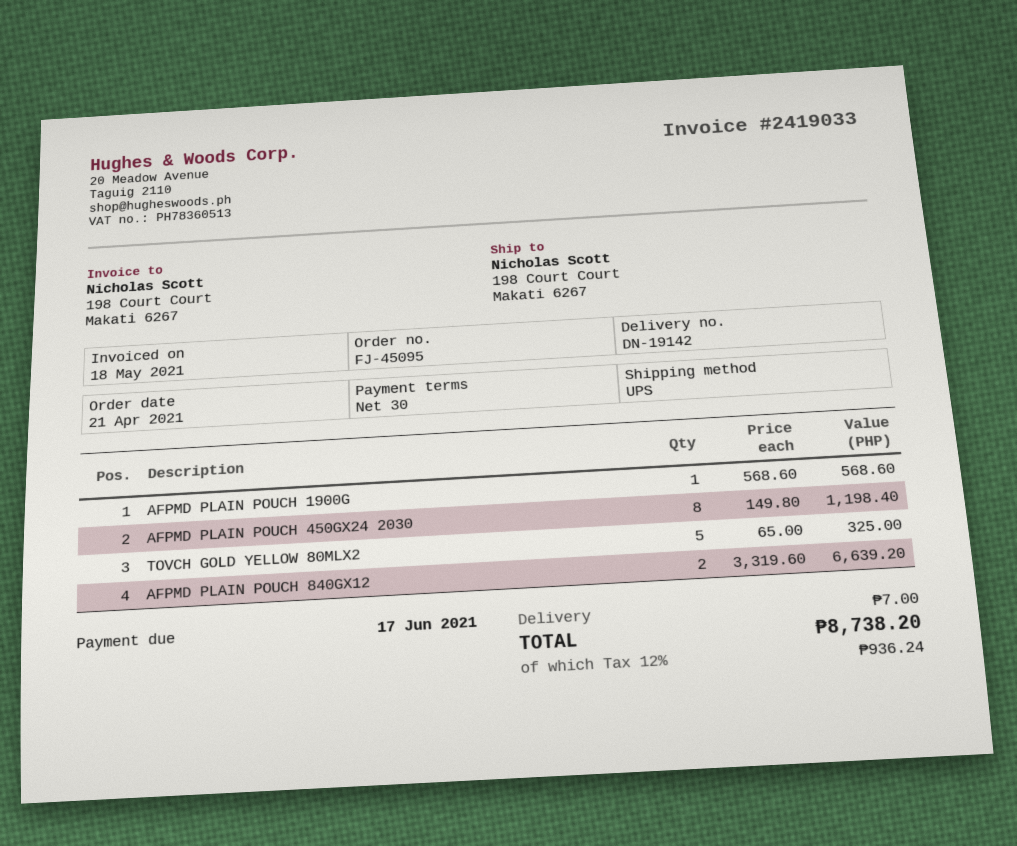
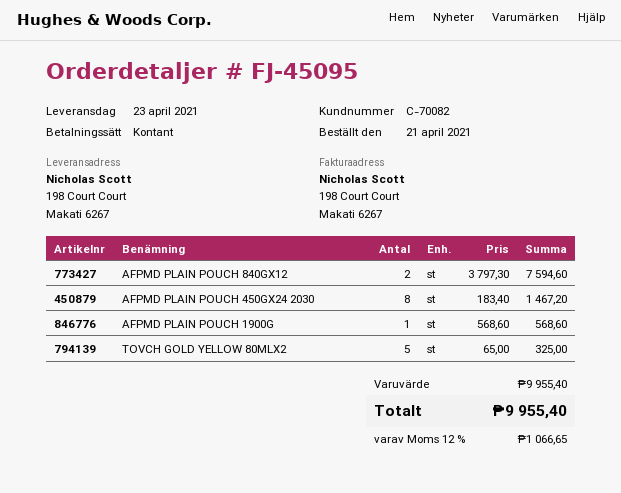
AFPMD PLAIN POUCH 450GX24 2030: 8 x 149.80 = 1198.40 -> 8 x 183.40 = 1467.20
AFPMD PLAIN POUCH 840GX12: 2 x 3319.60 = 6639.20 -> 2 x 3797.30 = 7594.60
shipping: 7.00 -> none
tax: 12% = 936.24 -> 12% = 1066.65
total: 8738.20 -> 9955.40

